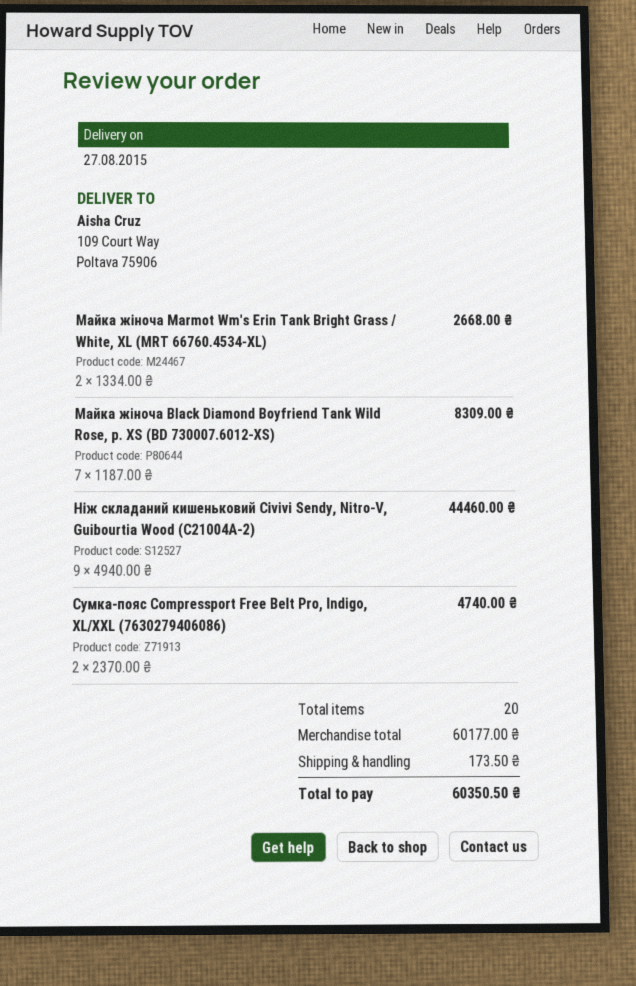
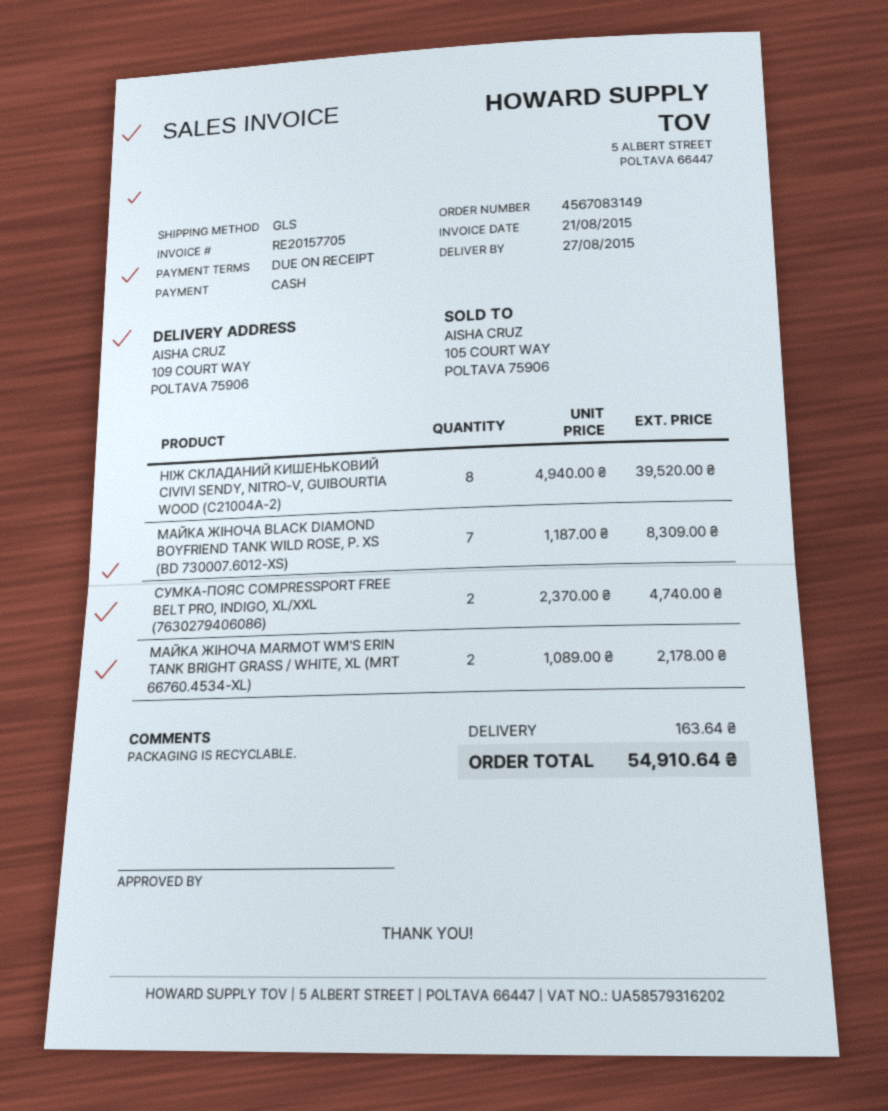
Майка жіноча Marmot Wm's Erin Tank Bright Grass / White, XL (MRT 66760.4534-XL): 2 x 1334.00 = 2668.00 -> 2 x 1089.00 = 2178.00
Ніж складаний кишеньковий Civivi Sendy, Nitro-V, Guibourtia Wood (C21004A-2): 9 x 4940.00 = 44460.00 -> 8 x 4940.00 = 39520.00
shipping: 173.50 -> 163.64
total: 60350.50 -> 54910.64

